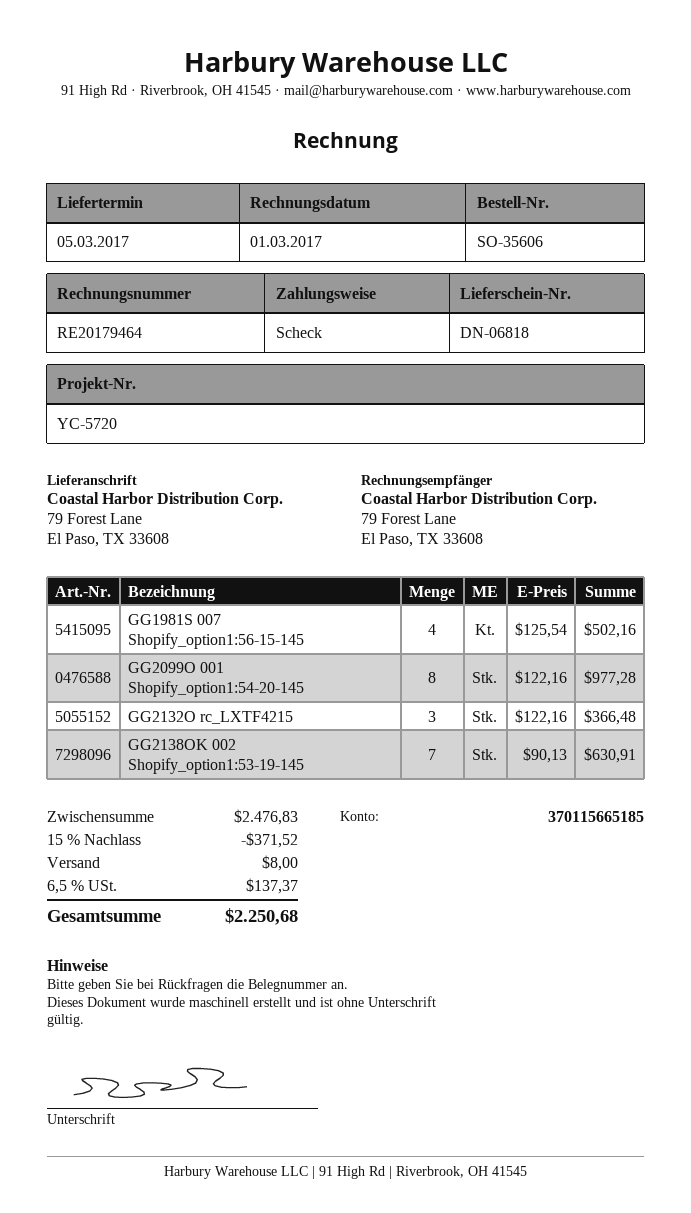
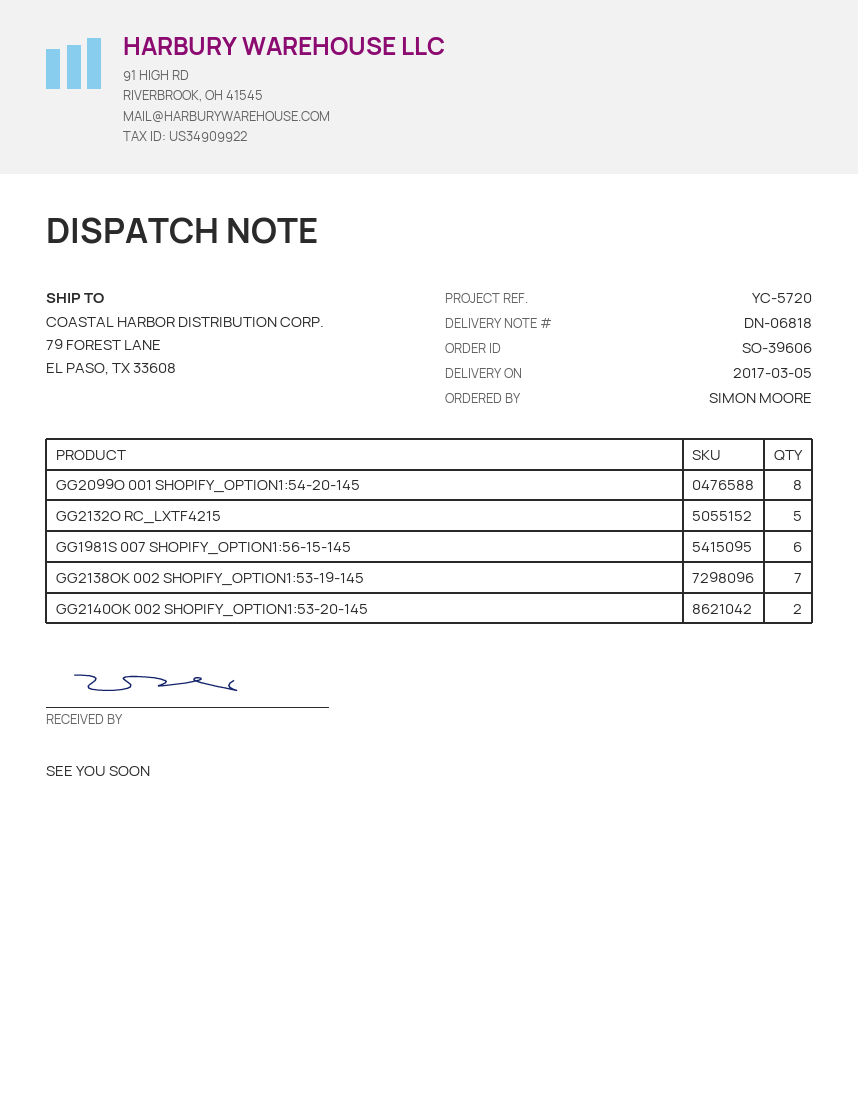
order number: SO-35606 -> SO-39606
GG1981S 007 Shopify_option1:56-15-145: 4 -> 6
GG2132O rc_LXTF4215: 3 -> 5
GG2140OK 002 SHOPIFY_OPTION1:53-20-145: none -> 2

